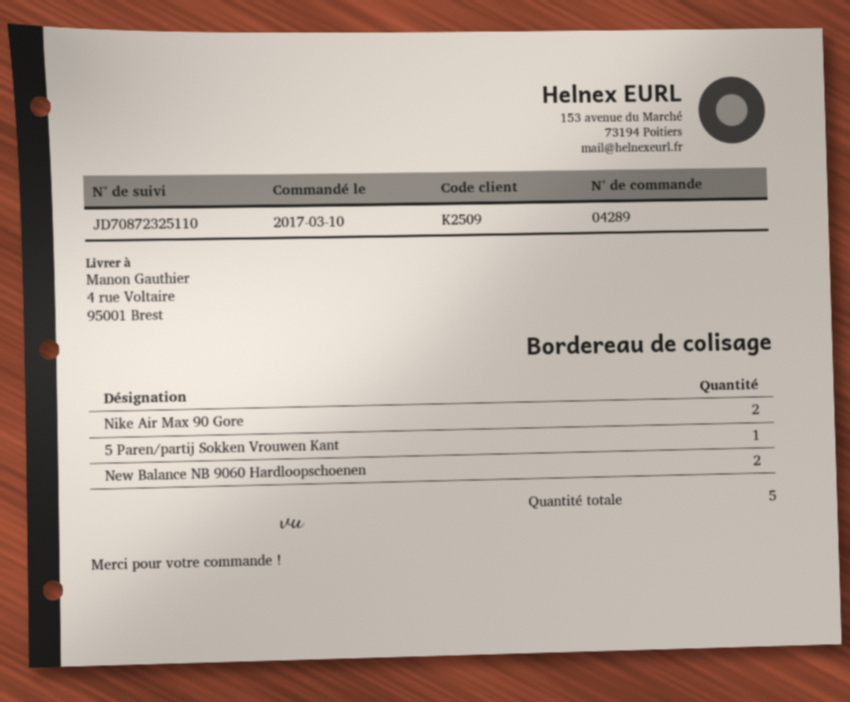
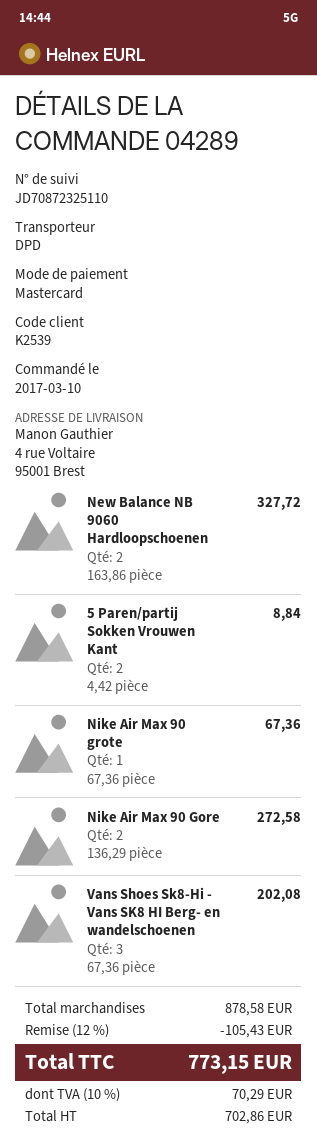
customer number: K2509 -> K2539
5 Paren/partij Sokken Vrouwen Kant: 1 -> 2
Nike Air Max 90 grote: none -> 1
Vans Shoes Sk8-Hi - Vans SK8 HI Berg- en wandelschoenen: none -> 3

